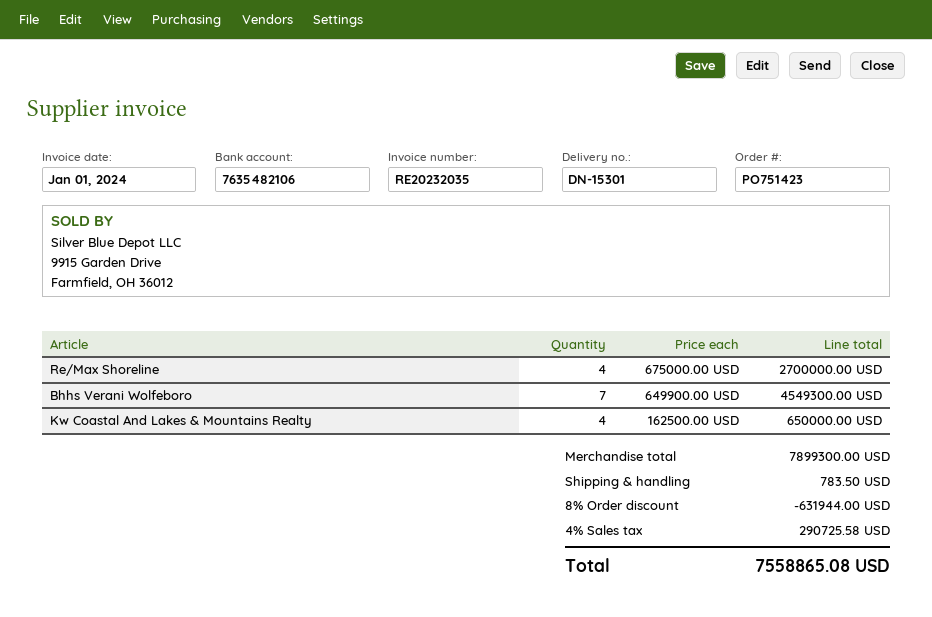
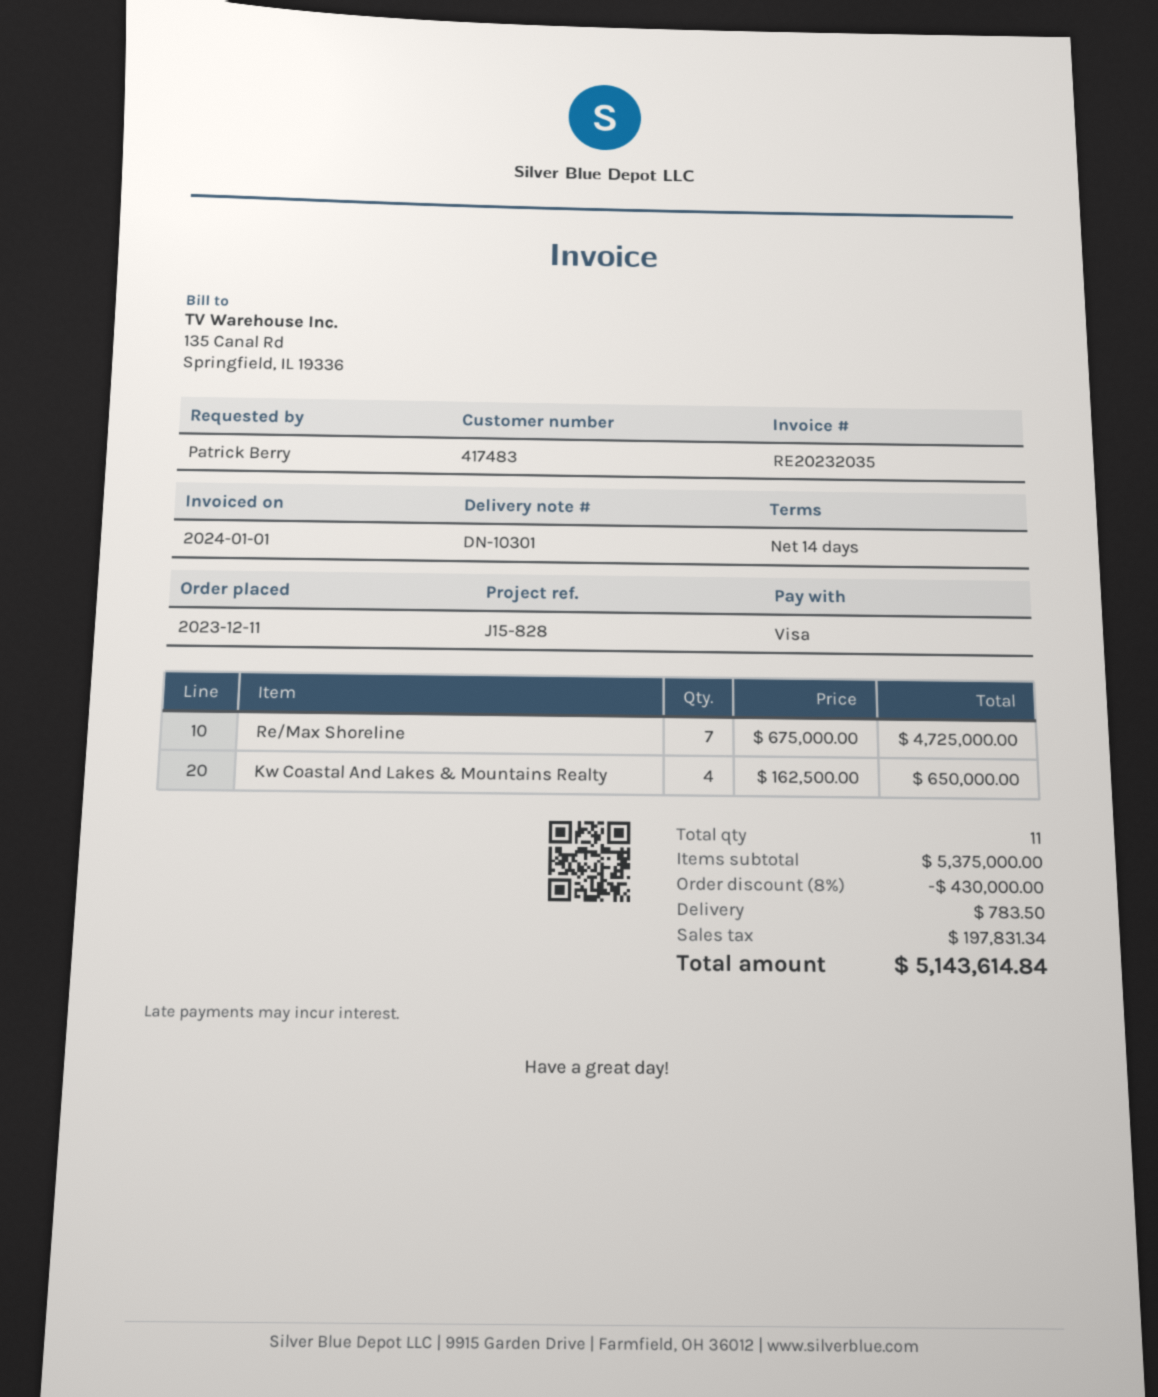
delivery note number: DN-15301 -> DN-10301
Re/Max Shoreline: 4 x 675000.00 = 2700000.00 -> 7 x 675000.00 = 4725000.00
Bhhs Verani Wolfeboro: 7 x 649900.00 = 4549300.00 -> none
subtotal: 7899300.00 -> 5375000.00
discount: 8% = 631944.00 -> 8% = 430000.00
tax: 290725.58 -> 197831.34
total: 7558865.08 -> 5143614.84

